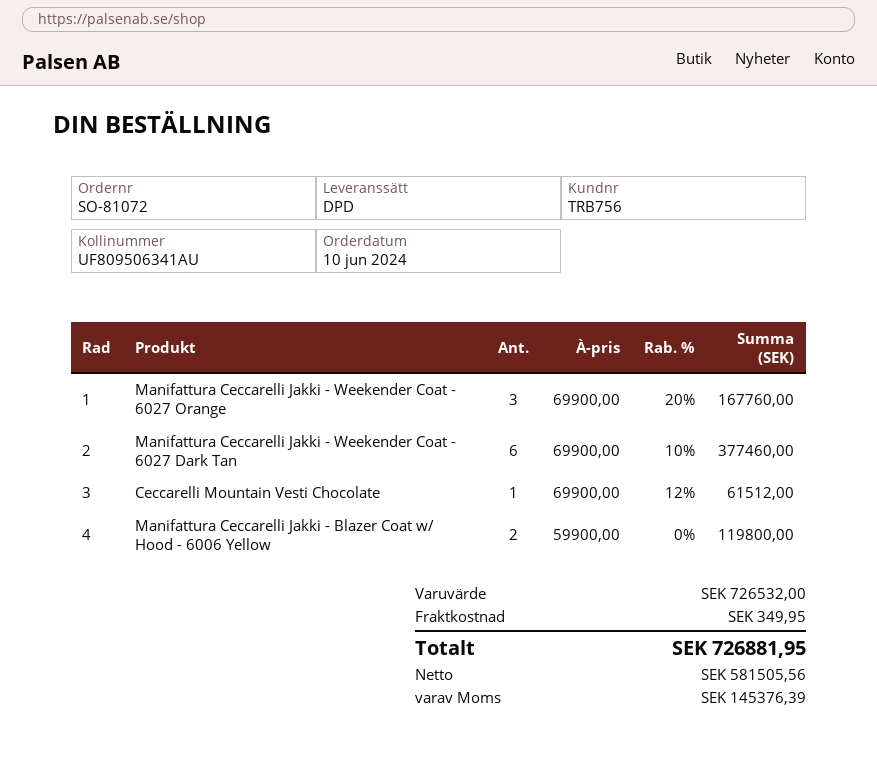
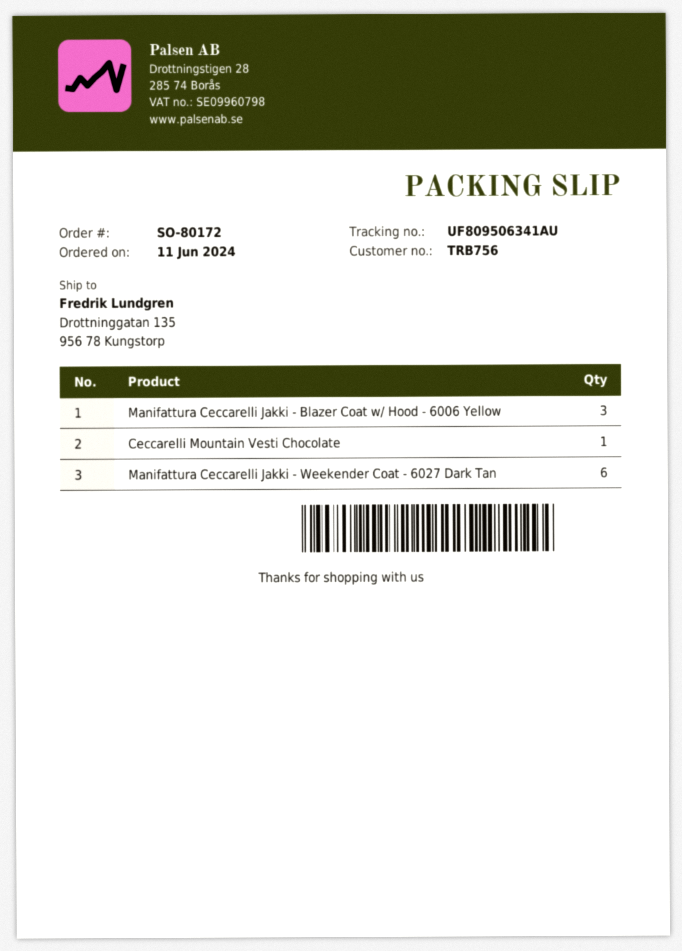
order number: SO-81072 -> SO-80172
order date: 2024-06-10 -> 2024-06-11
Manifattura Ceccarelli Jakki - Weekender Coat - 6027 Orange: 3 -> none
Manifattura Ceccarelli Jakki - Blazer Coat w/ Hood - 6006 Yellow: 2 -> 3

